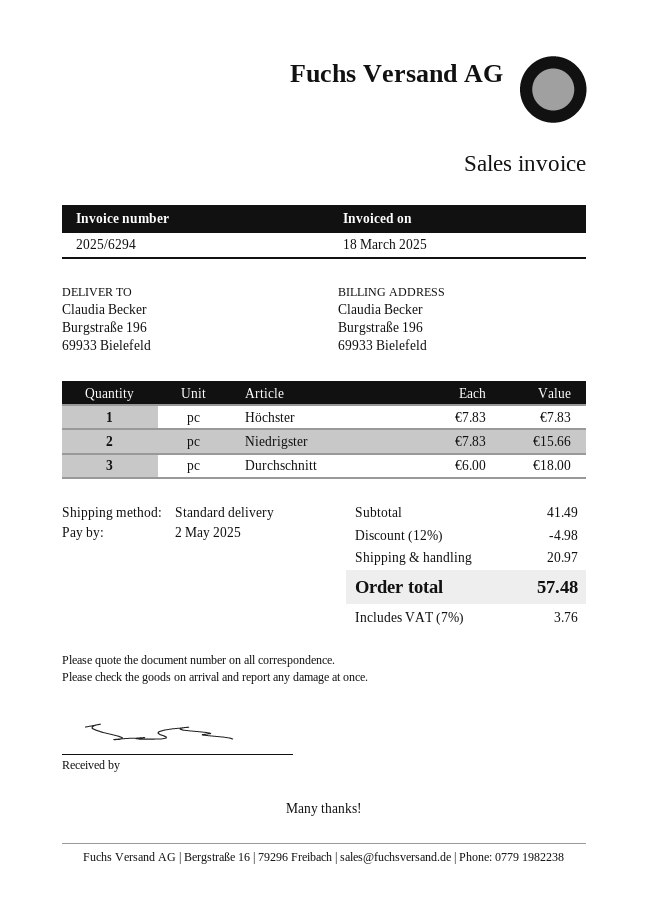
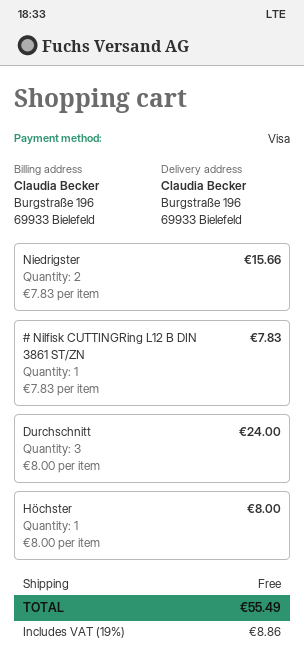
Höchster: 1 x 7.83 = 7.83 -> 1 x 8.00 = 8.00
Durchschnitt: 3 x 6.00 = 18.00 -> 3 x 8.00 = 24.00
# Nilfisk CUTTINGRing L12 B DIN 3861 ST/ZN: none -> 1 x 7.83 = 7.83
discount: 12% = 4.98 -> none
shipping: 20.97 -> 0.00
tax: 7% = 3.76 -> 19% = 8.86
total: 57.48 -> 55.49

